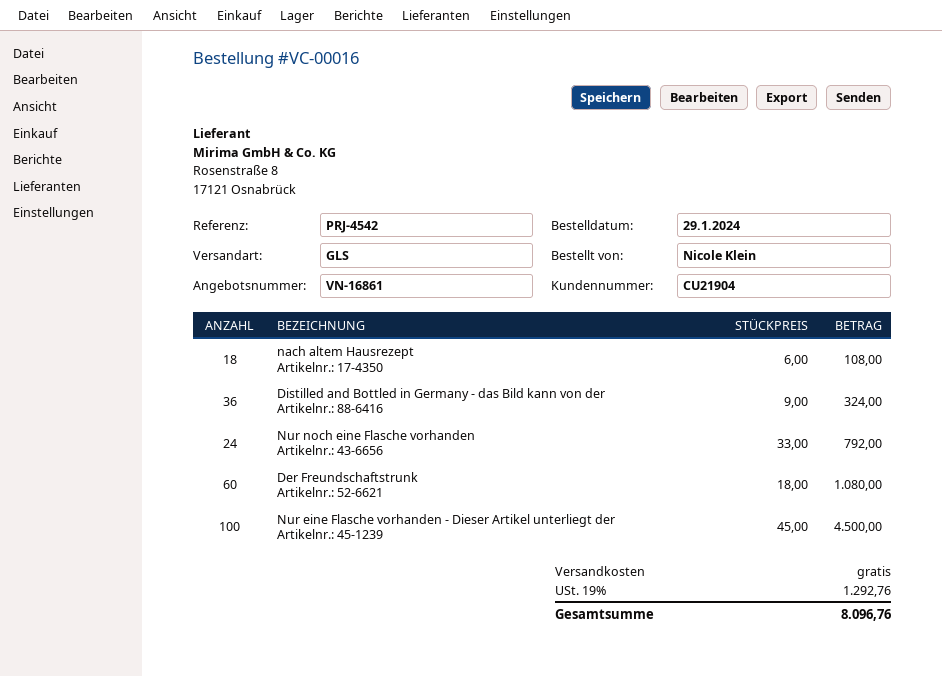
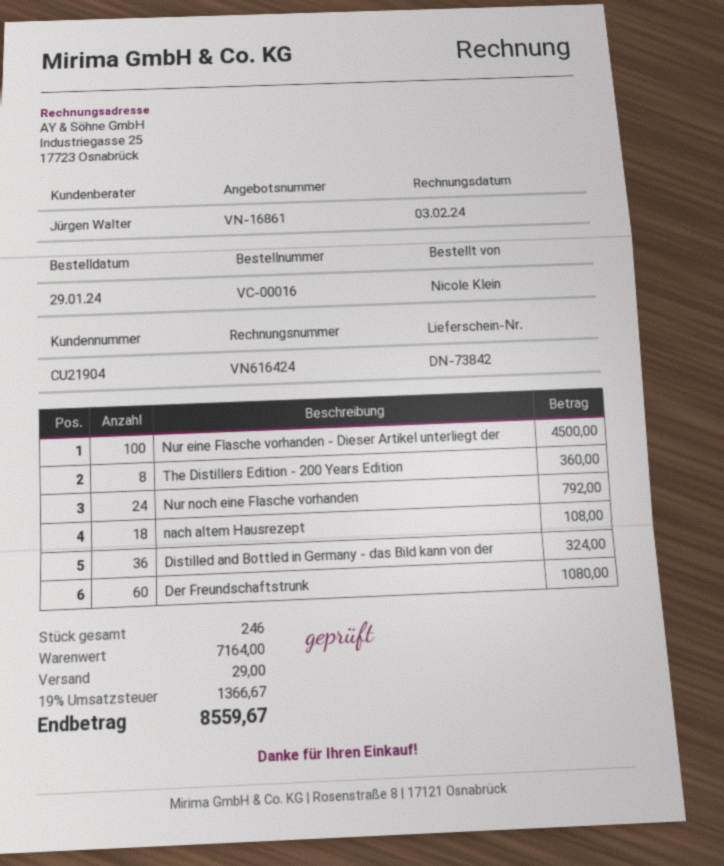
The Distillers Edition - 200 Years Edition: none -> 8 for 360.00
shipping: 0.00 -> 29.00
tax: 19% = 1292.76 -> 19% = 1366.67
total: 8096.76 -> 8559.67

